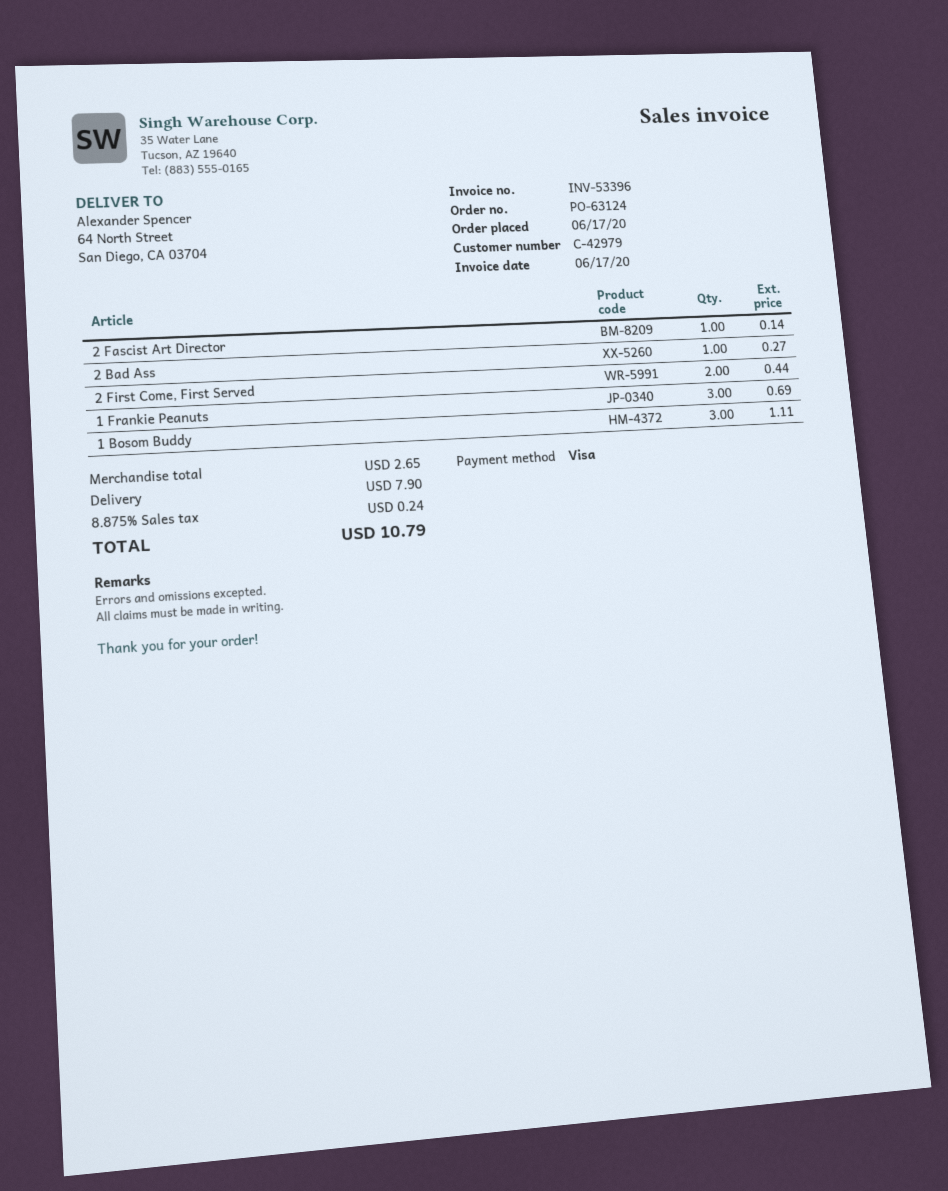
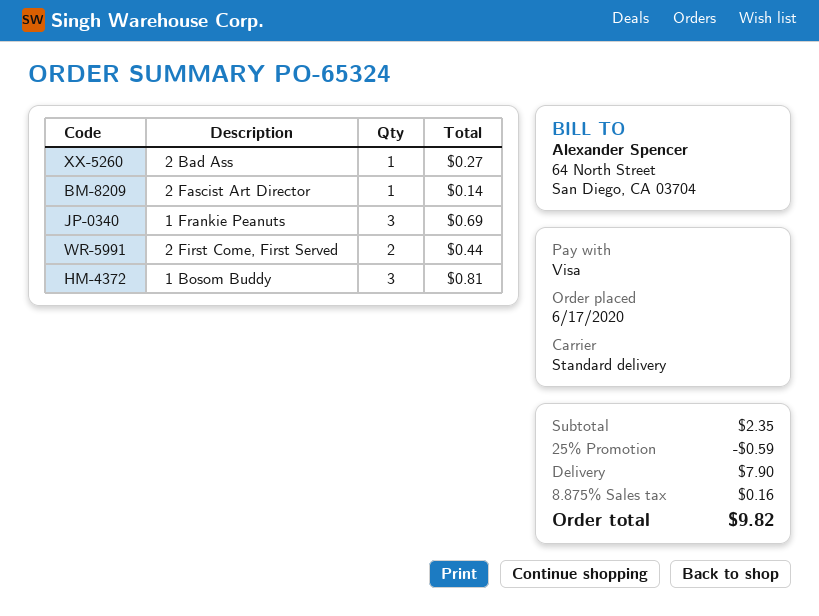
order number: PO-63124 -> PO-65324
1 Bosom Buddy: 3 for 1.11 -> 3 for 0.81
subtotal: 2.65 -> 2.35
discount: none -> 25% = 0.59
tax: 8.875% = 0.24 -> 8.875% = 0.16
total: 10.79 -> 9.82

